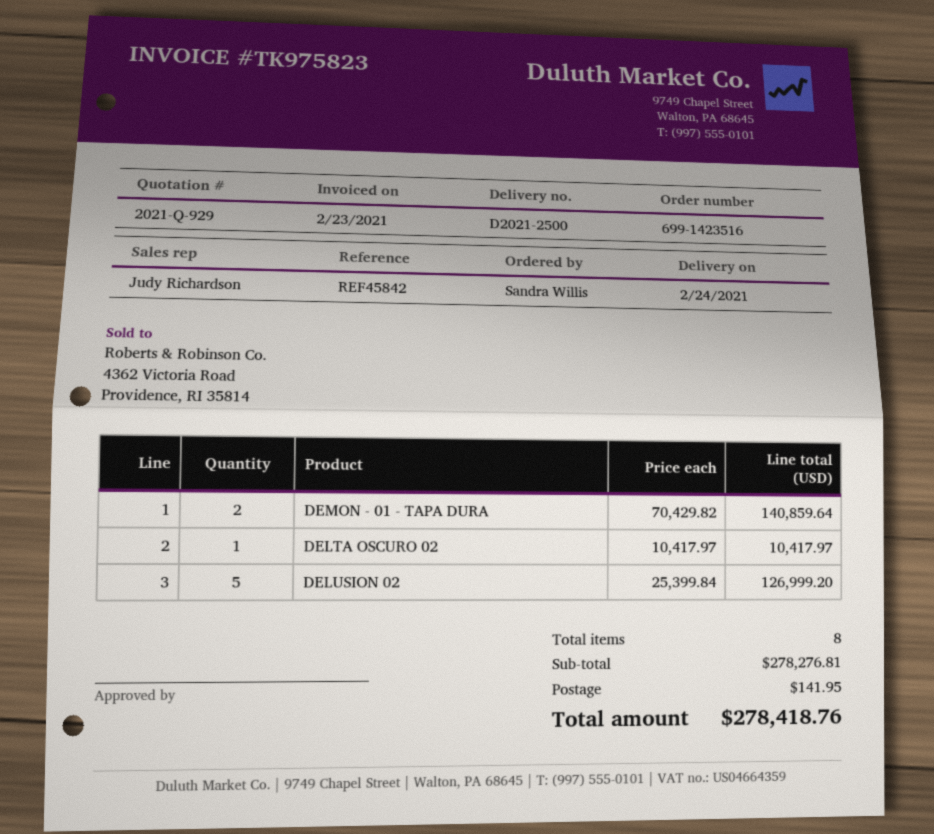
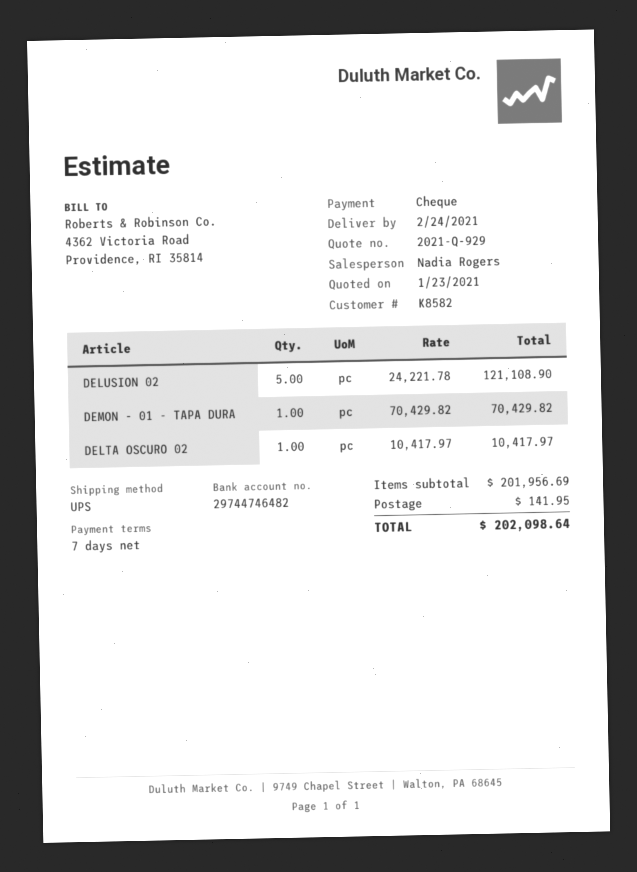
sales rep: Judy Richardson -> Nadia Rogers
DEMON - 01 - TAPA DURA: 2 x 70429.82 = 140859.64 -> 1 x 70429.82 = 70429.82
DELUSION 02: 5 x 25399.84 = 126999.20 -> 5 x 24221.78 = 121108.90
subtotal: 278276.81 -> 201956.69
total: 278418.76 -> 202098.64

